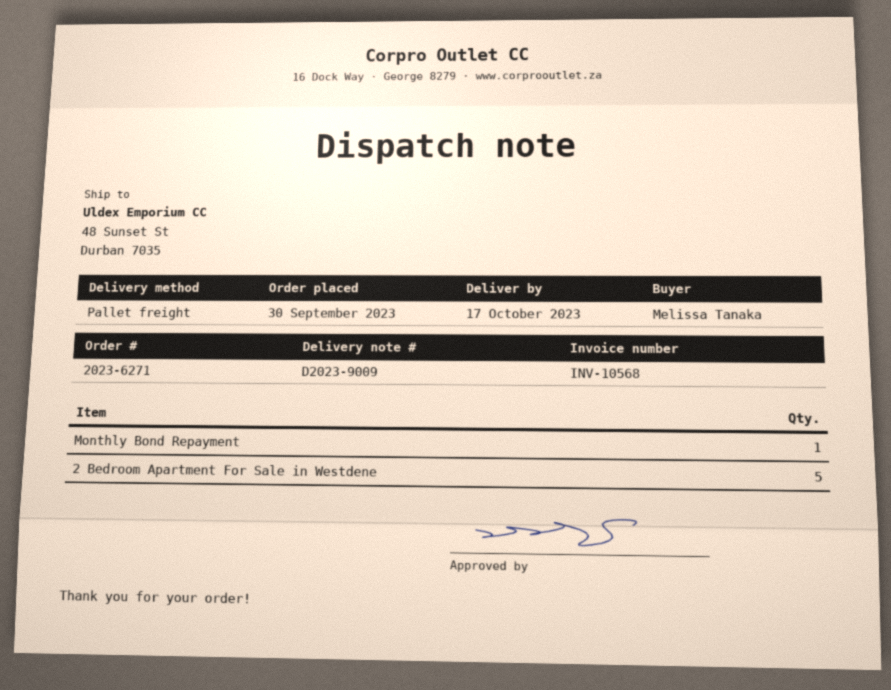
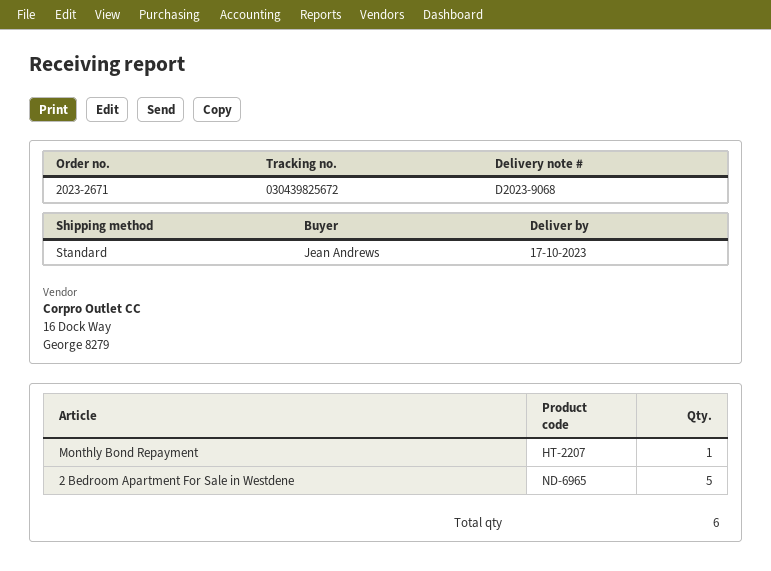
order number: 2023-6271 -> 2023-2671
delivery note number: D2023-9009 -> D2023-9068
ordered by: Melissa Tanaka -> Jean Andrews
shipping method: pallet freight -> standard

